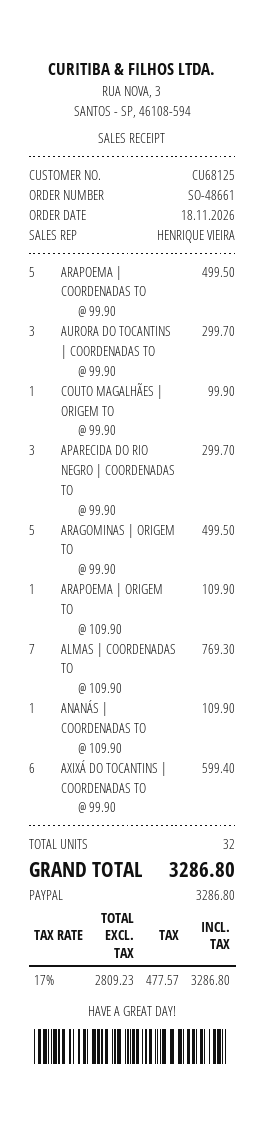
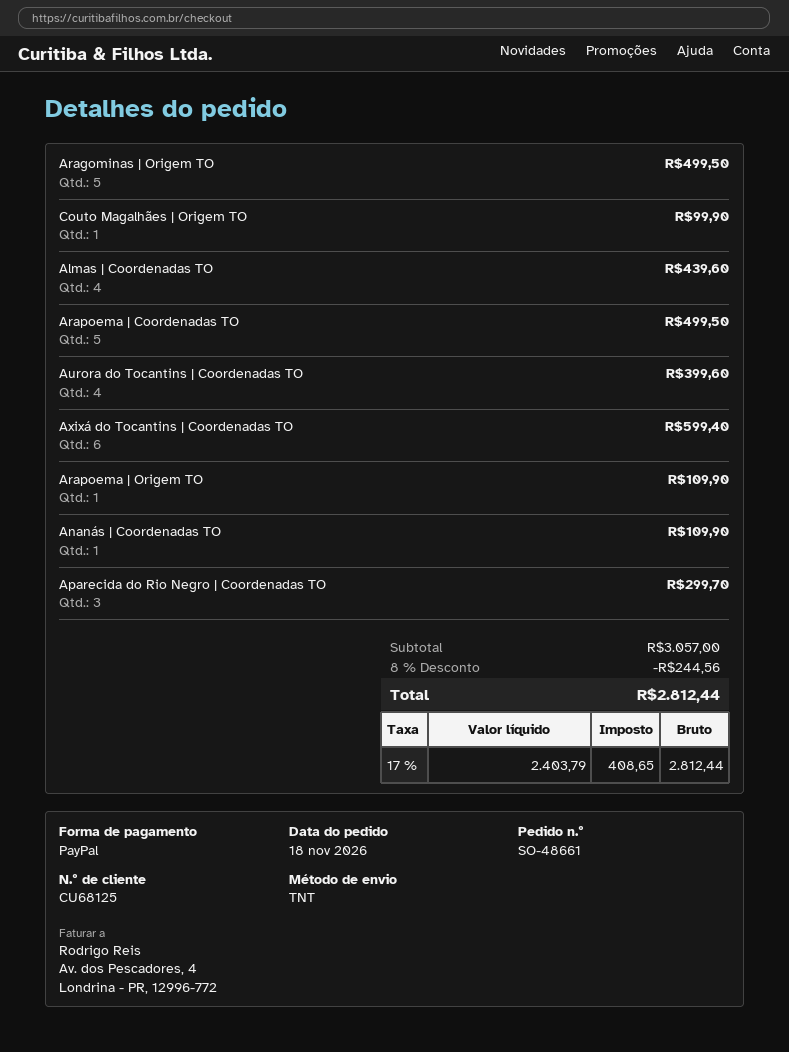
AURORA DO TOCANTINS | COORDENADAS TO: 3 for 299.70 -> 4 for 399.60
ALMAS | COORDENADAS TO: 7 for 769.30 -> 4 for 439.60
discount: none -> 8% = 244.56
net: 2809.23 -> 2403.79
tax: 17% = 477.57 -> 17% = 408.65
total: 3286.80 -> 2812.44

